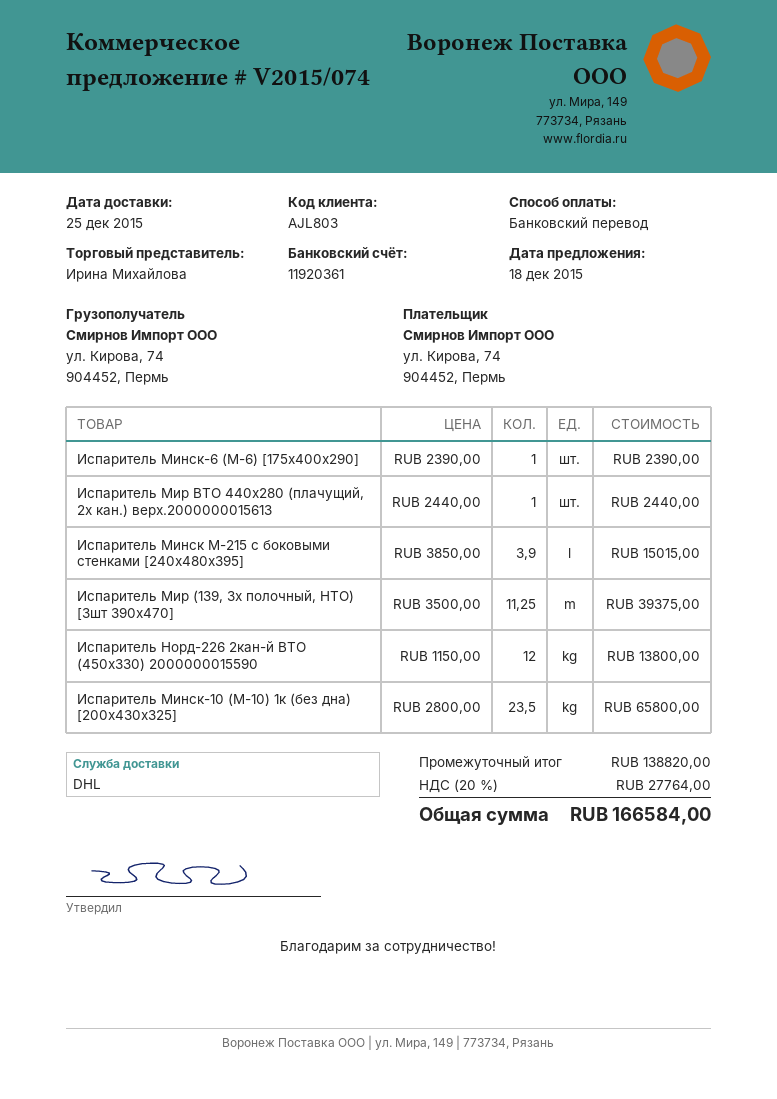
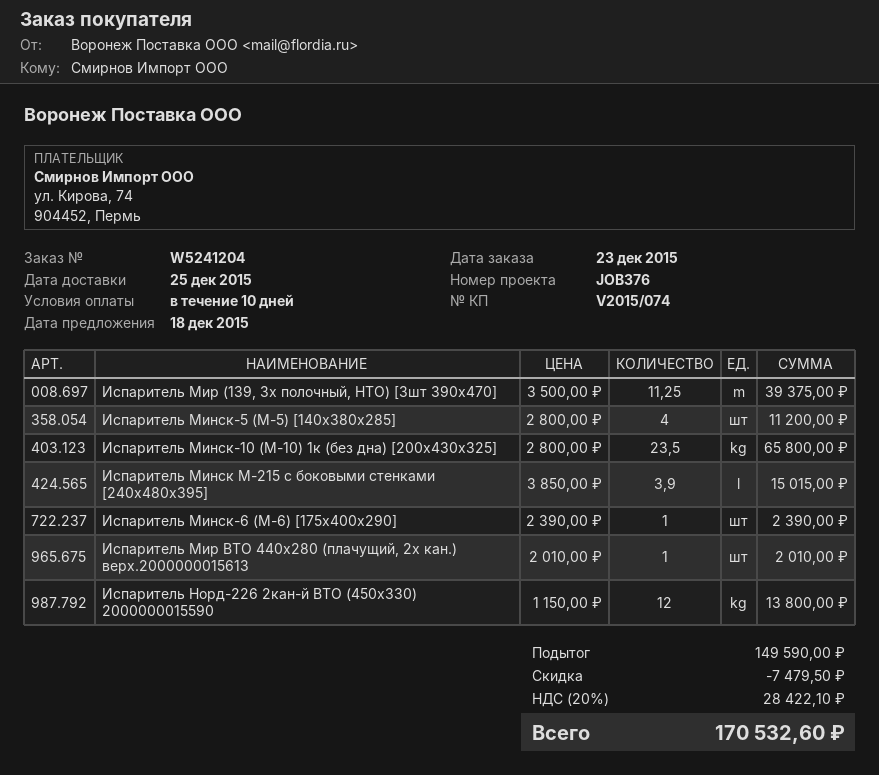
Испаритель Мир ВТО 440х280 (плачущий, 2х кан.) верх.2000000015613: 1 x 2440.00 = 2440.00 -> 1 x 2010.00 = 2010.00
Испаритель Минск-5 (М-5) [140x380x285]: none -> 4 x 2800.00 = 11200.00
subtotal: 138820.00 -> 149590.00
discount: none -> 7479.50
tax: 20% = 27764.00 -> 20% = 28422.10
total: 166584.00 -> 170532.60

